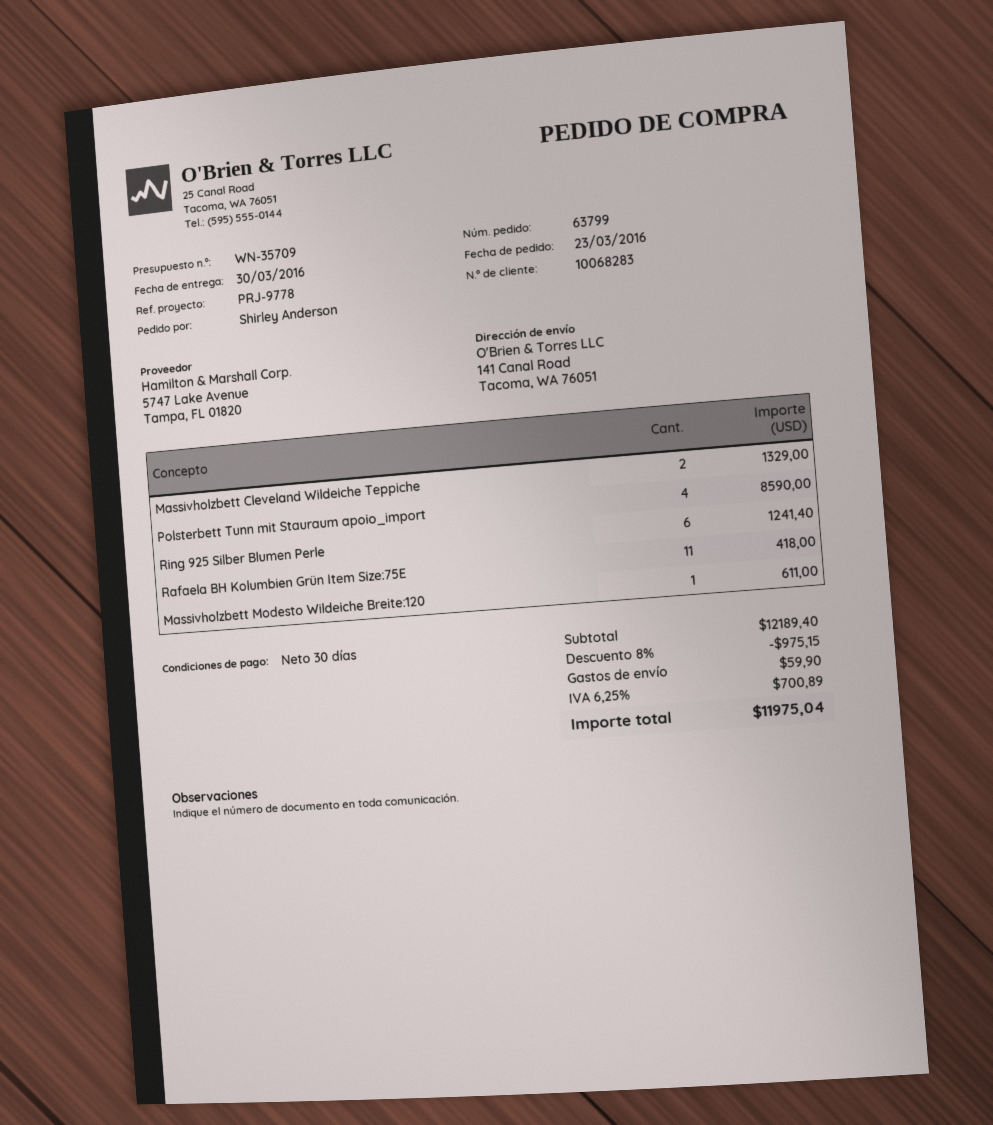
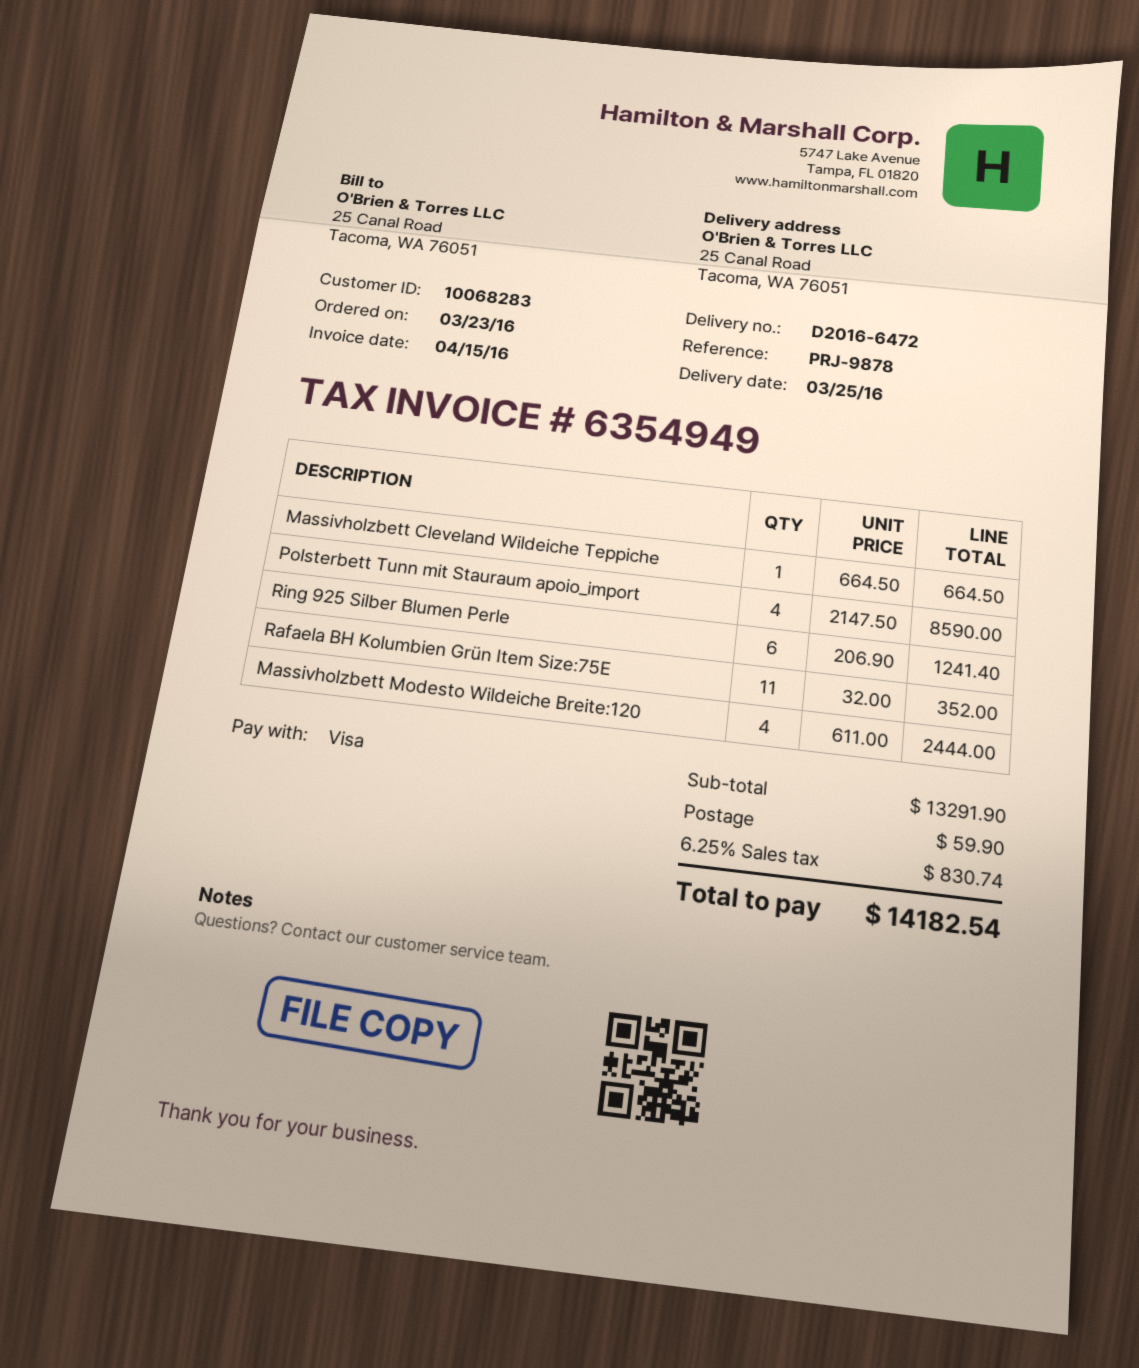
delivery date: 2016-03-30 -> 2016-03-25
reference: PRJ-9778 -> PRJ-9878
ship to: 141 Canal Road, Tacoma, WA 76051 -> 25 Canal Road, Tacoma, WA 76051
Massivholzbett Cleveland Wildeiche Teppiche: 2 for 1329.00 -> 1 for 664.50
Rafaela BH Kolumbien Grün Item Size:75E: 11 for 418.00 -> 11 for 352.00
Massivholzbett Modesto Wildeiche Breite:120: 1 for 611.00 -> 4 for 2444.00
subtotal: 12189.40 -> 13291.90
discount: 8% = 975.15 -> none
tax: 6.25% = 700.89 -> 6.25% = 830.74
total: 11975.04 -> 14182.54

